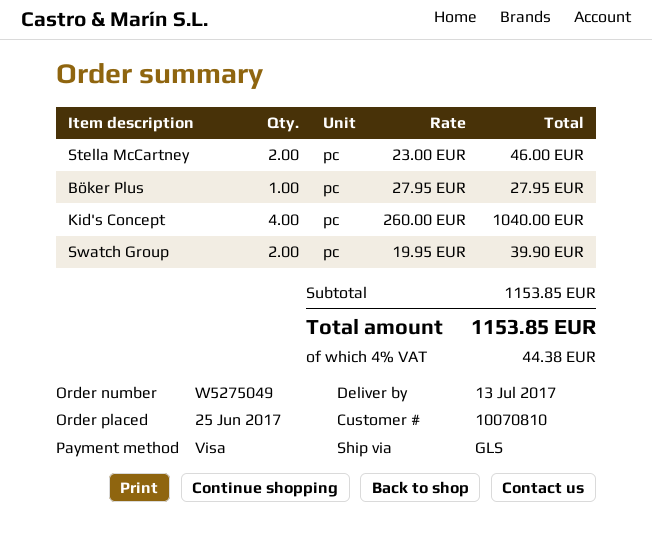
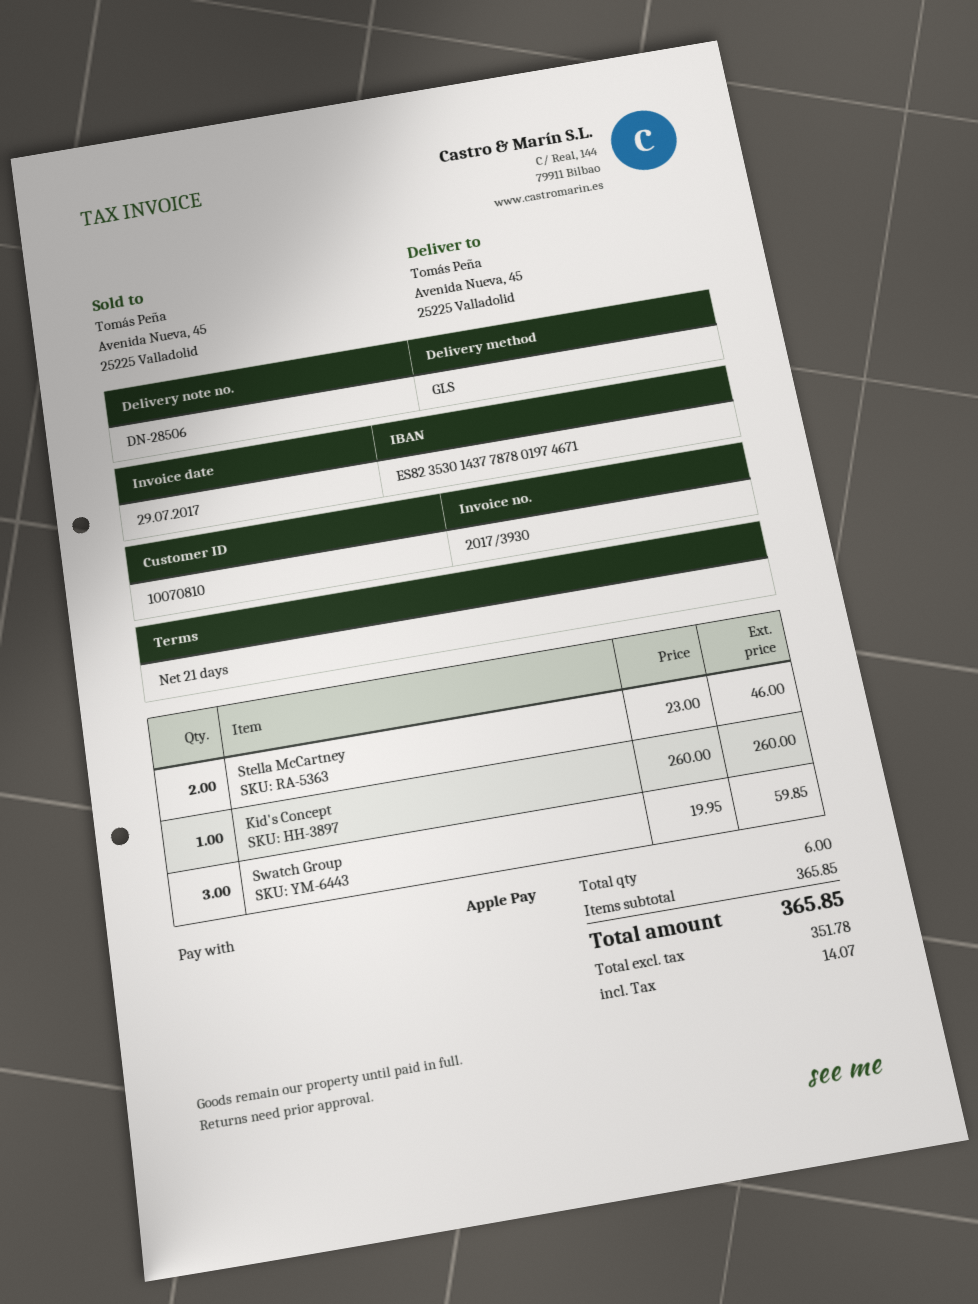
payment method: Visa -> Apple Pay
Böker Plus: 1 x 27.95 = 27.95 -> none
Kid's Concept: 4 x 260.00 = 1040.00 -> 1 x 260.00 = 260.00
Swatch Group: 2 x 19.95 = 39.90 -> 3 x 19.95 = 59.85
subtotal: 1153.85 -> 365.85
tax: 44.38 -> 14.07
total: 1153.85 -> 365.85

